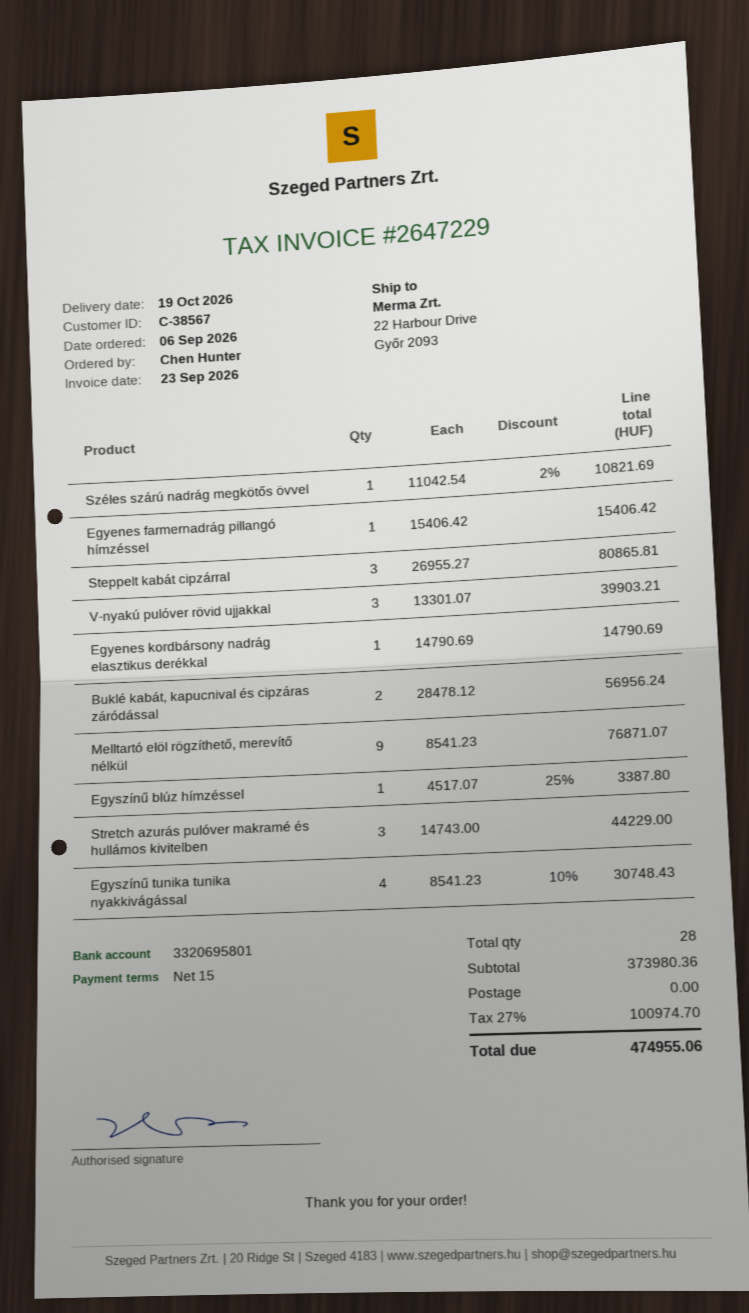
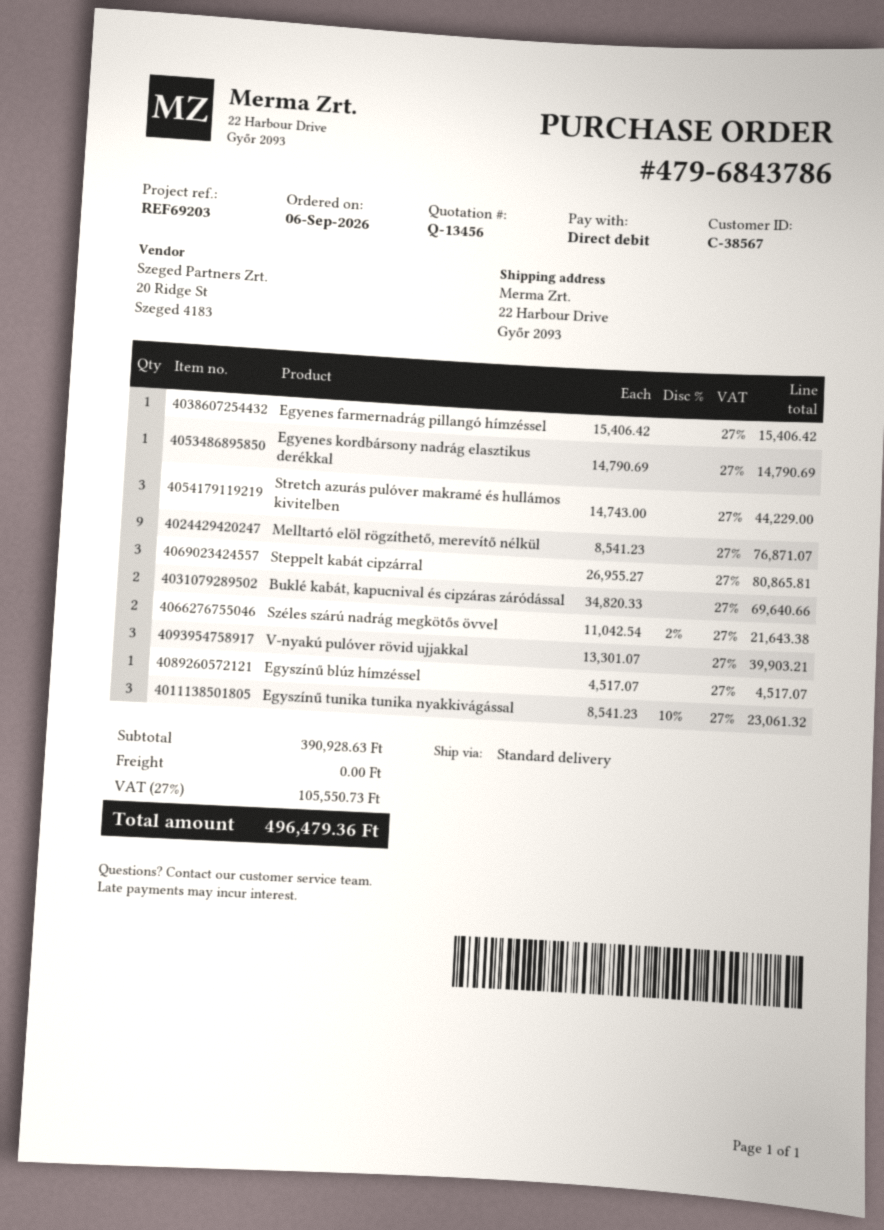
Széles szárú nadrág megkötős övvel: 1 x 11042.54 - 2% = 10821.69 -> 2 x 11042.54 - 2% = 21643.38
Buklé kabát, kapucnival és cipzáras záródással: 2 x 28478.12 = 56956.24 -> 2 x 34820.33 = 69640.66
Egyszínű blúz hímzéssel: 1 x 4517.07 - 25% = 3387.80 -> 1 x 4517.07 = 4517.07
Egyszínű tunika tunika nyakkivágással: 4 x 8541.23 - 10% = 30748.43 -> 3 x 8541.23 - 10% = 23061.32
subtotal: 373980.36 -> 390928.63
tax: 27% = 100974.70 -> 27% = 105550.73
total: 474955.06 -> 496479.36

